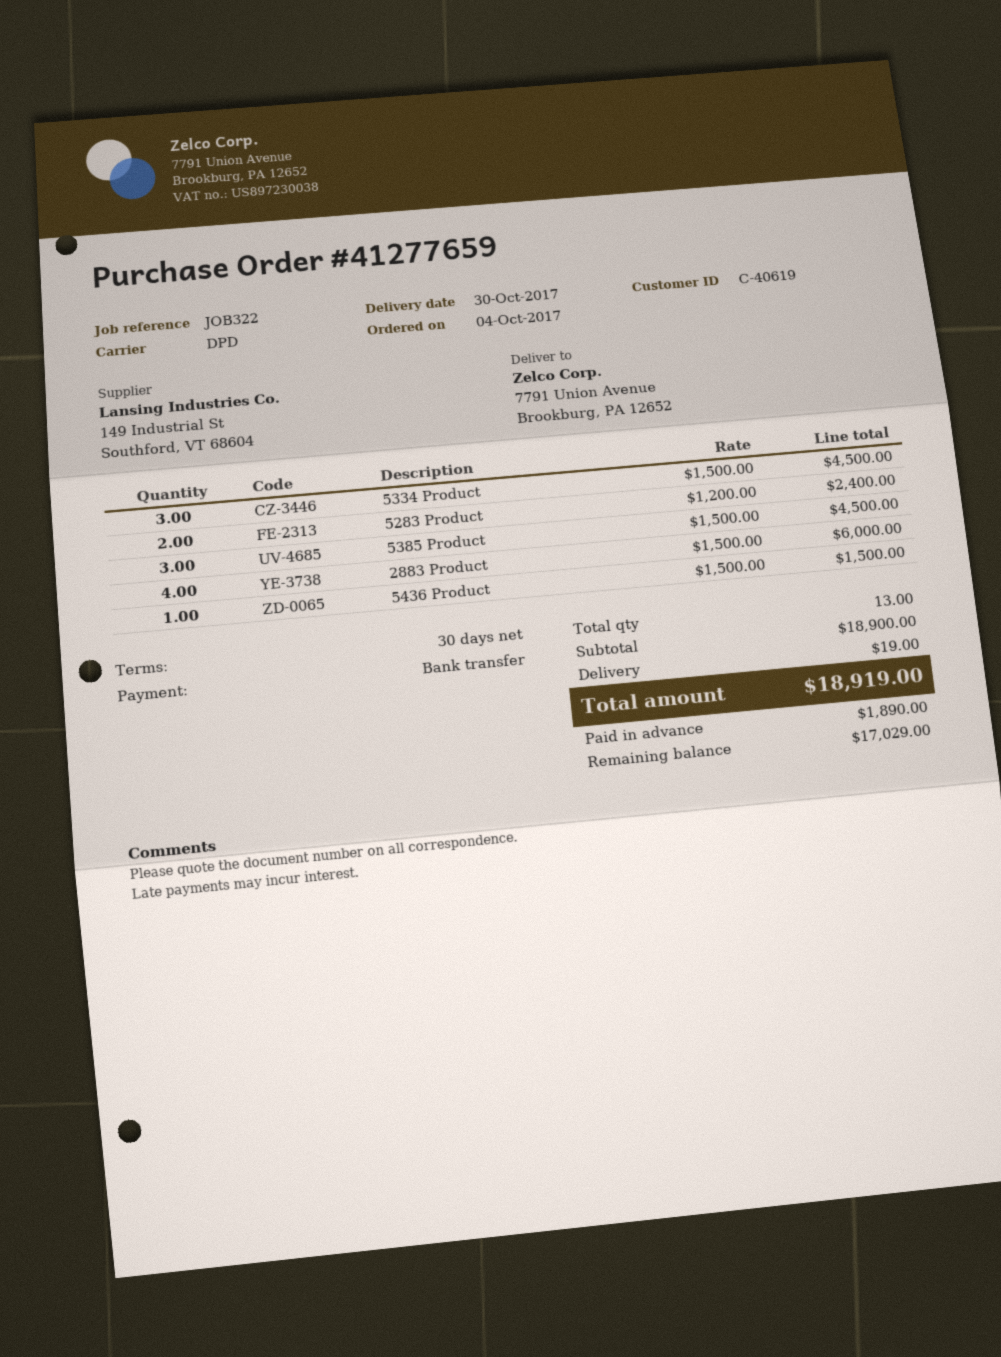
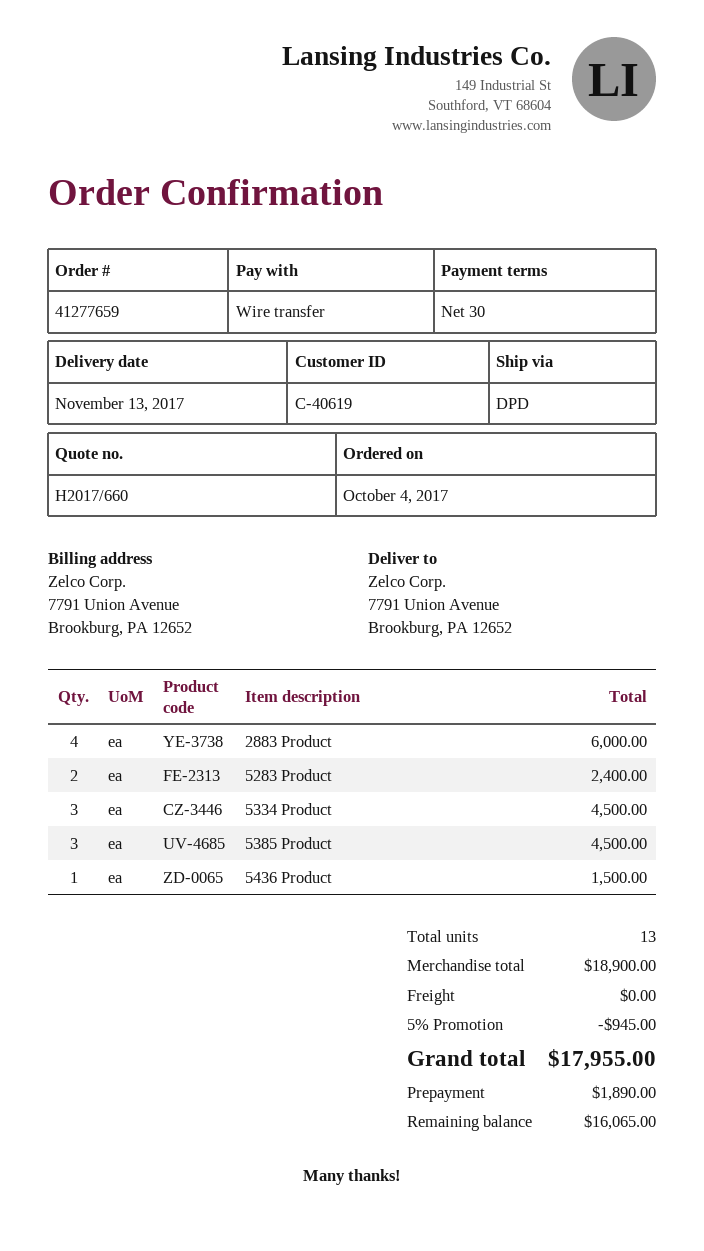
delivery date: 2017-10-30 -> 2017-11-13
discount: none -> 5% = 945.00
shipping: 19.00 -> 0.00
total: 18919.00 -> 17955.00
balance: 17029.00 -> 16065.00

